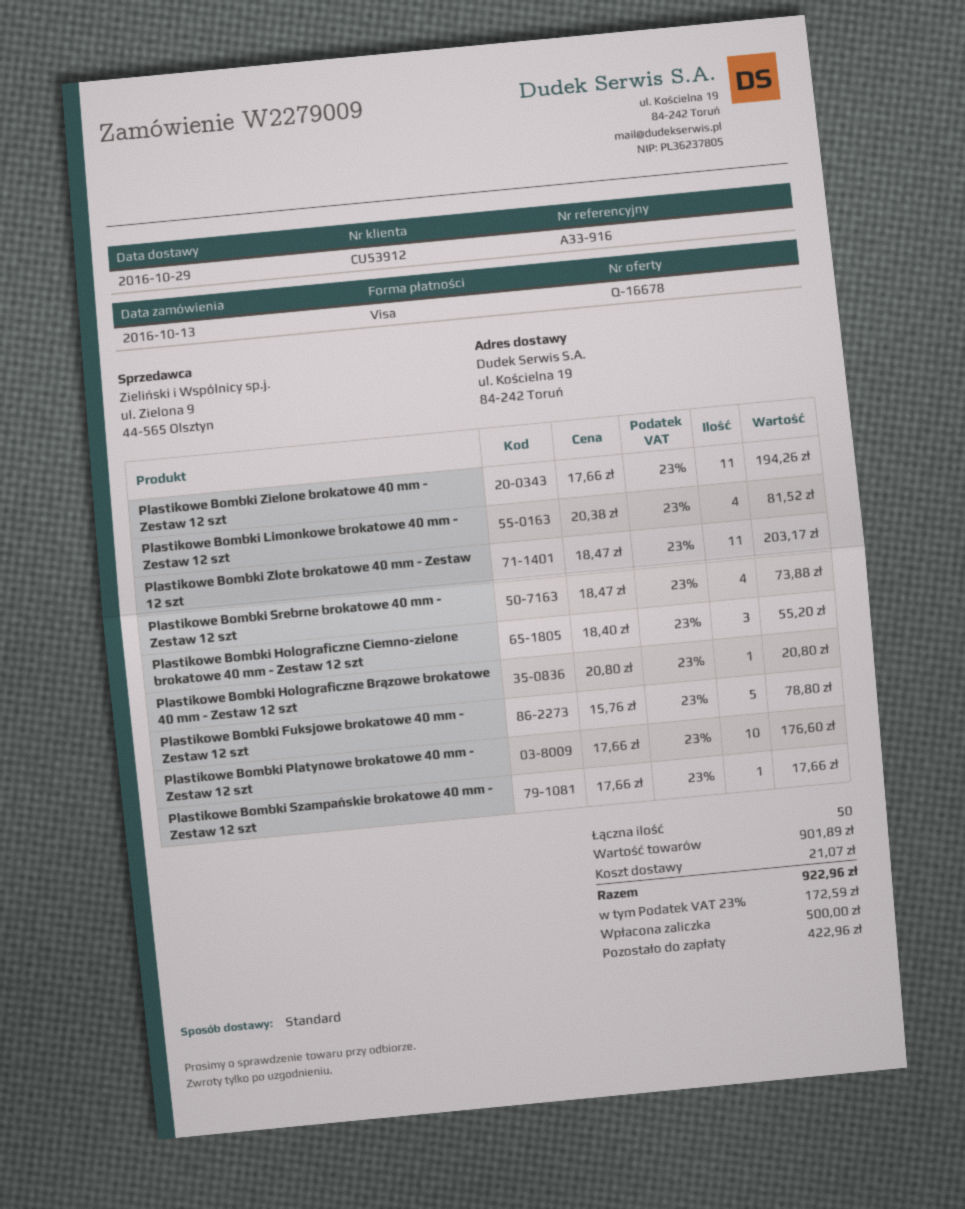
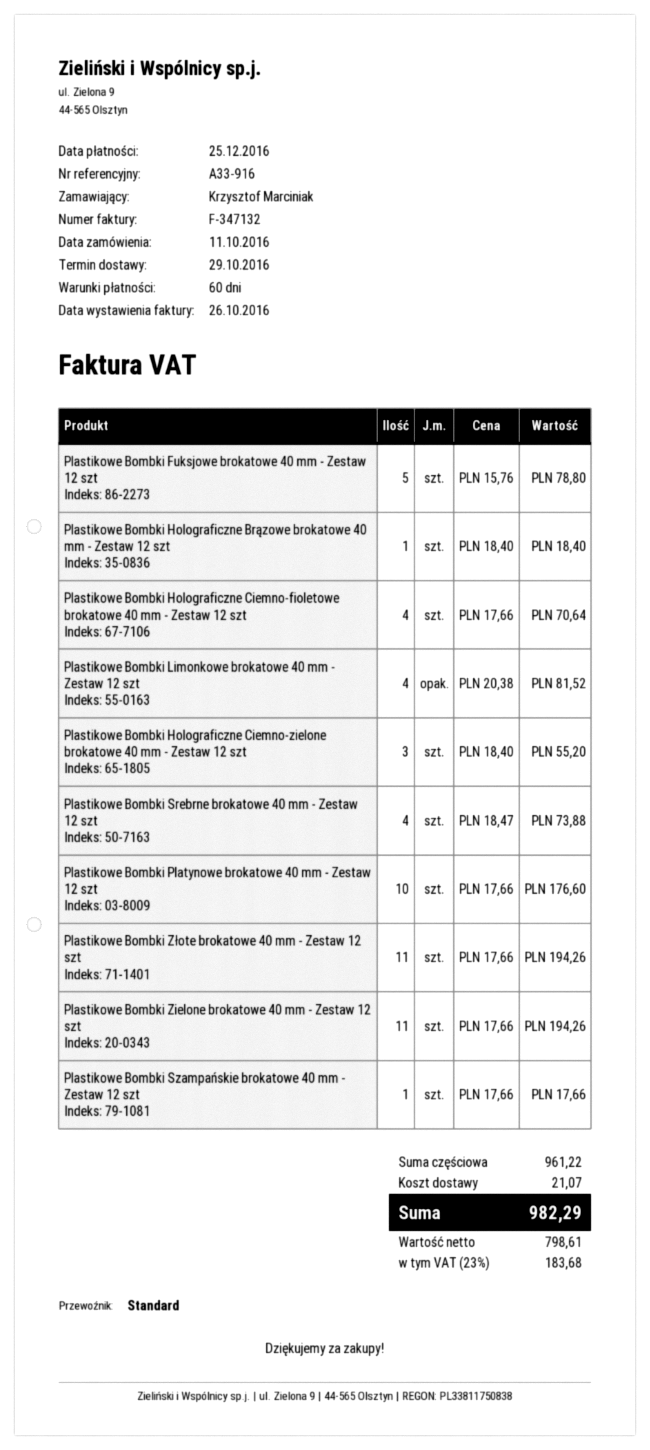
order date: 2016-10-13 -> 2016-10-11
Plastikowe Bombki Złote brokatowe 40 mm - Zestaw 12 szt: 11 x 18.47 = 203.17 -> 11 x 17.66 = 194.26
Plastikowe Bombki Holograficzne Brązowe brokatowe 40 mm - Zestaw 12 szt: 1 x 20.80 = 20.80 -> 1 x 18.40 = 18.40
Plastikowe Bombki Holograficzne Ciemno-fioletowe brokatowe 40 mm - Zestaw 12 szt: none -> 4 x 17.66 = 70.64
subtotal: 901.89 -> 961.22
tax: 23% = 172.59 -> 23% = 183.68
total: 922.96 -> 982.29

